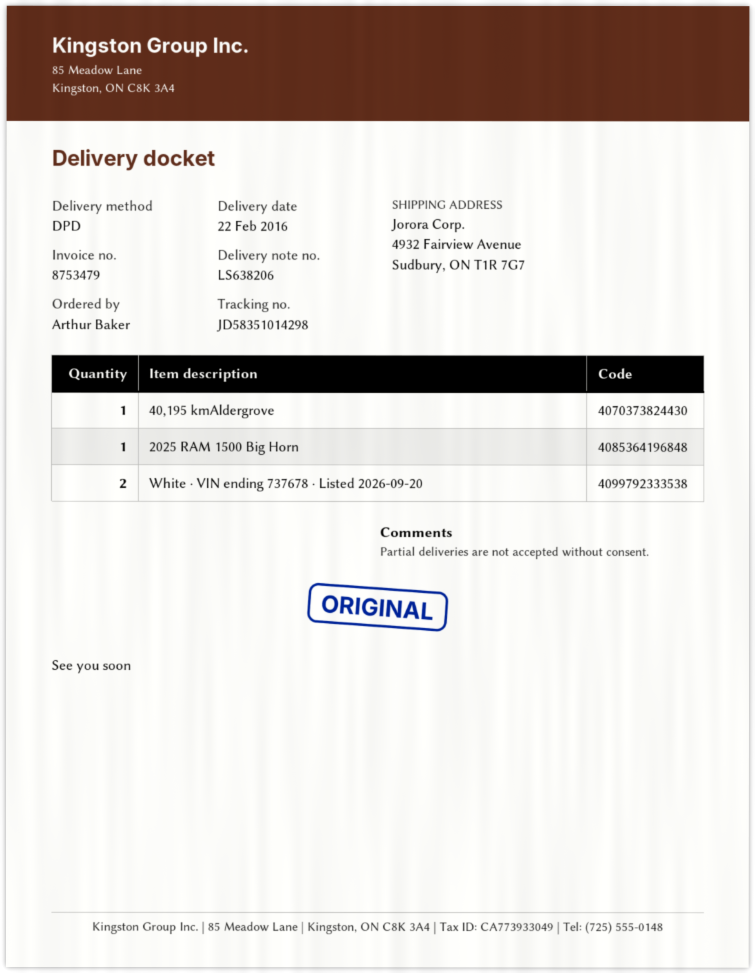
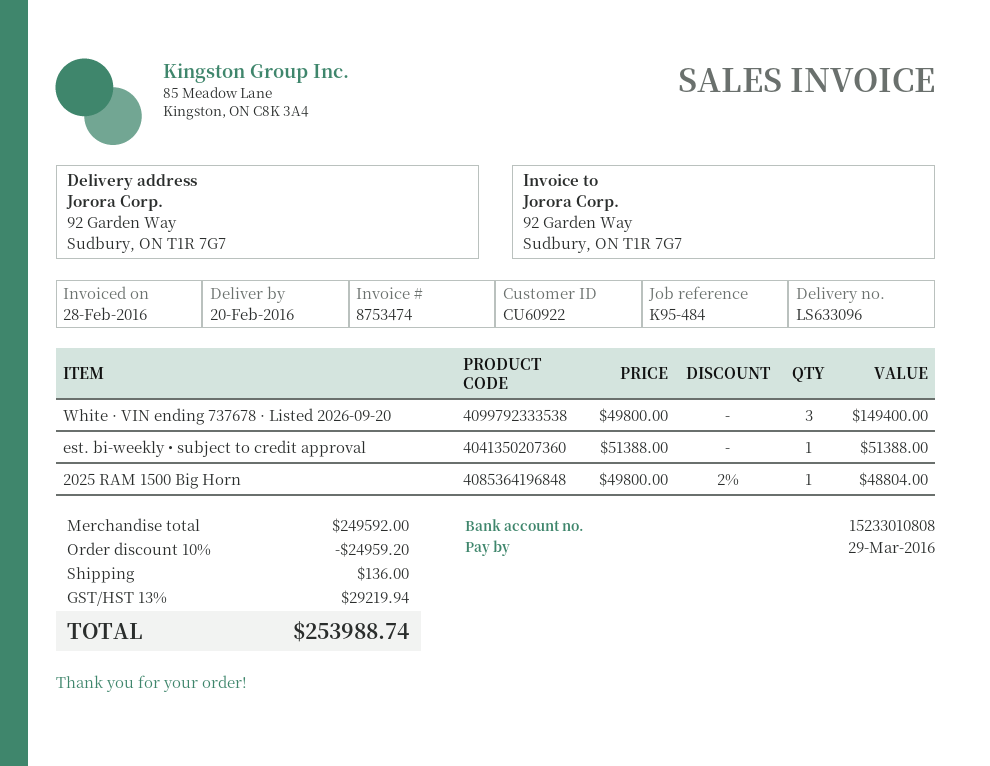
delivery note number: LS638206 -> LS633096
delivery date: 2016-02-22 -> 2016-02-20
invoice number: 8753479 -> 8753474
ship to: 4932 Fairview Avenue, Sudbury, ON T1R 7G7 -> 92 Garden Way, Sudbury, ON T1R 7G7
40,195 kmAldergrove: 1 -> none
White · VIN ending 737678 · Listed 2026-09-20: 2 -> 3
est. bi-weekly • subject to credit approval: none -> 1

